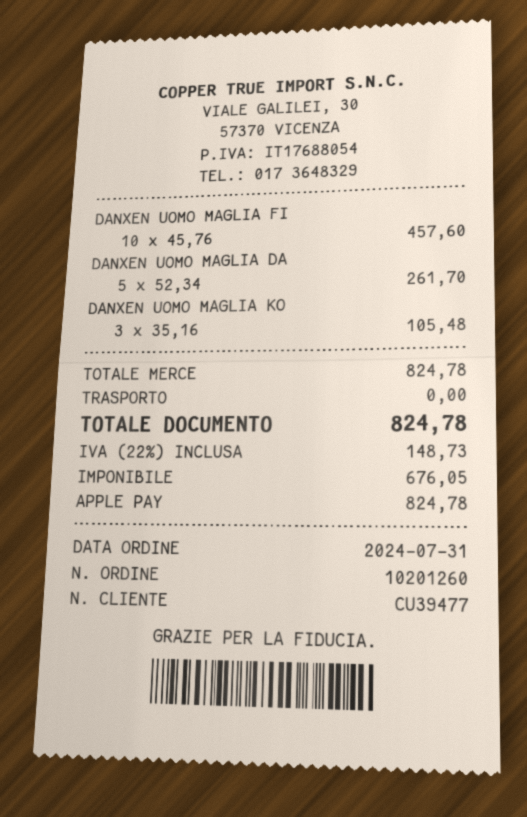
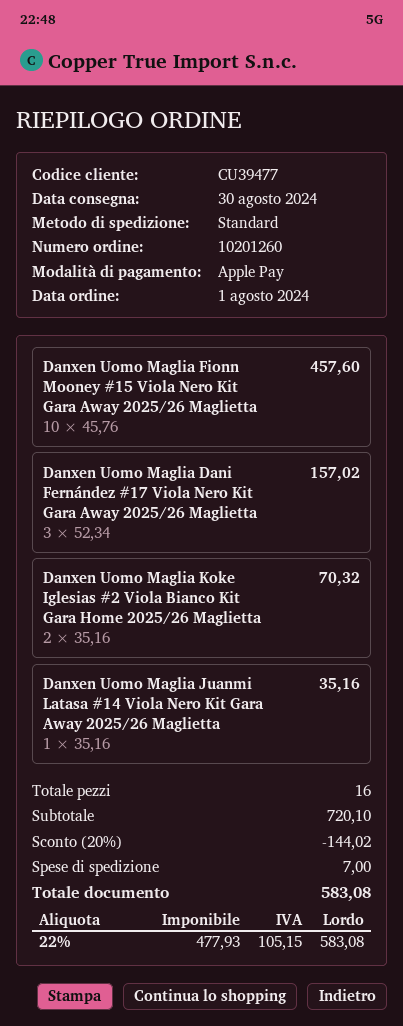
order date: 2024-07-31 -> 2024-08-01
DANXEN UOMO MAGLIA DA: 5 x 52.34 = 261.70 -> 3 x 52.34 = 157.02
DANXEN UOMO MAGLIA KO: 3 x 35.16 = 105.48 -> 2 x 35.16 = 70.32
Danxen Uomo Maglia Juanmi Latasa #14 Viola Nero Kit Gara Away 2025/26 Maglietta: none -> 1 x 35.16 = 35.16
subtotal: 824.78 -> 720.10
discount: none -> 20% = 144.02
shipping: 0.00 -> 7.00
net: 676.05 -> 477.93
tax: 22% = 148.73 -> 22% = 105.15
total: 824.78 -> 583.08

